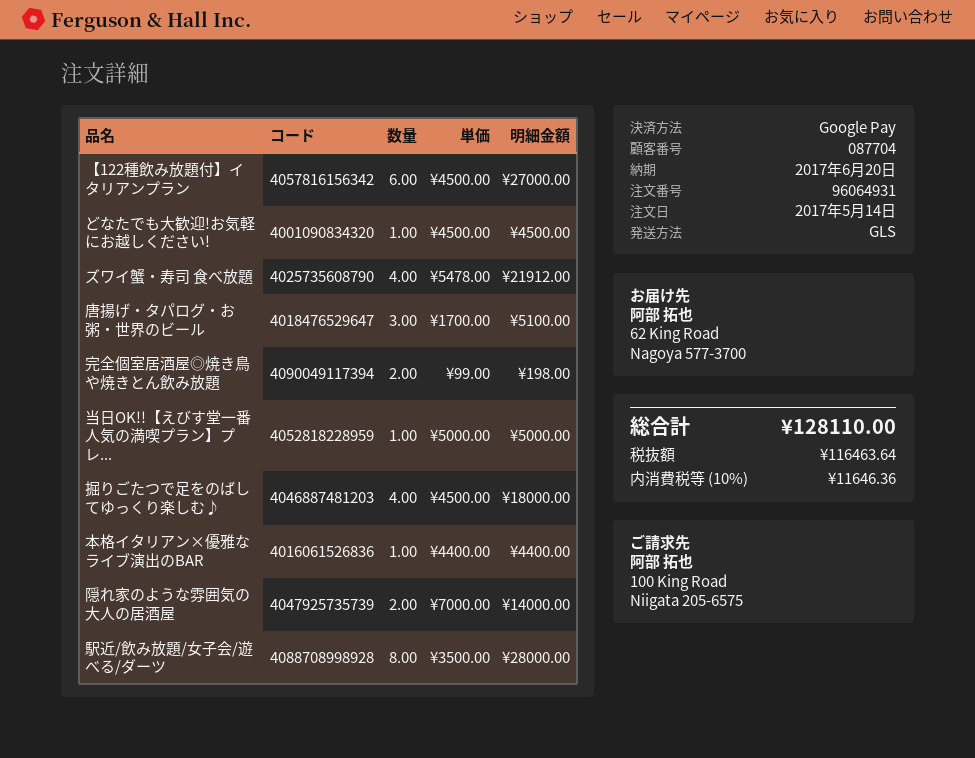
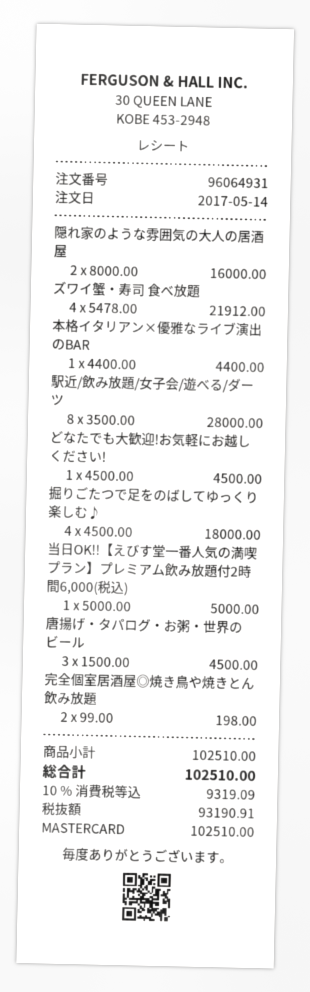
payment method: Google Pay -> Mastercard
【122種飲み放題付】イタリアンプラン: 6 x 4500.00 = 27000.00 -> none
唐揚げ・タパログ・お粥・世界のビール: 3 x 1700.00 = 5100.00 -> 3 x 1500.00 = 4500.00
隠れ家のような雰囲気の大人の居酒屋: 2 x 7000.00 = 14000.00 -> 2 x 8000.00 = 16000.00
net: 116463.64 -> 93190.91
tax: 10% = 11646.36 -> 10% = 9319.09
total: 128110.00 -> 102510.00

